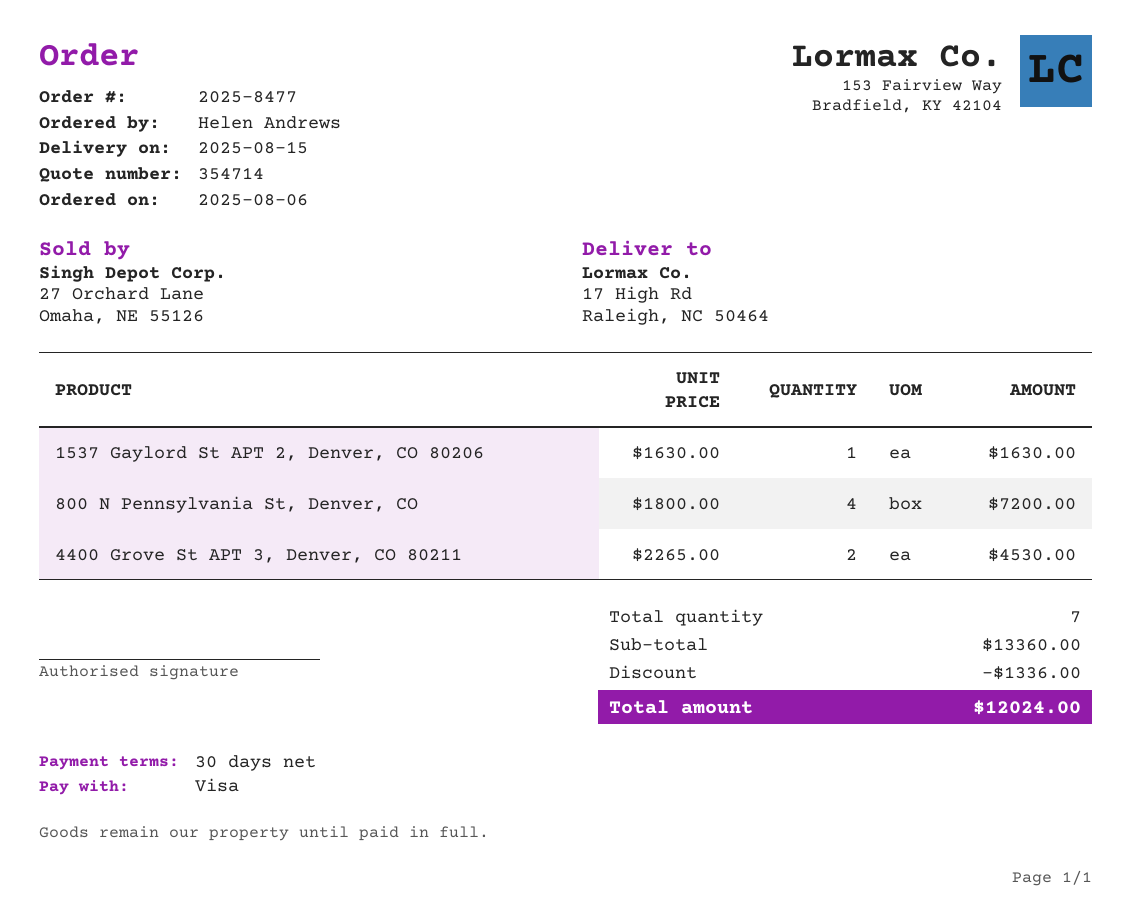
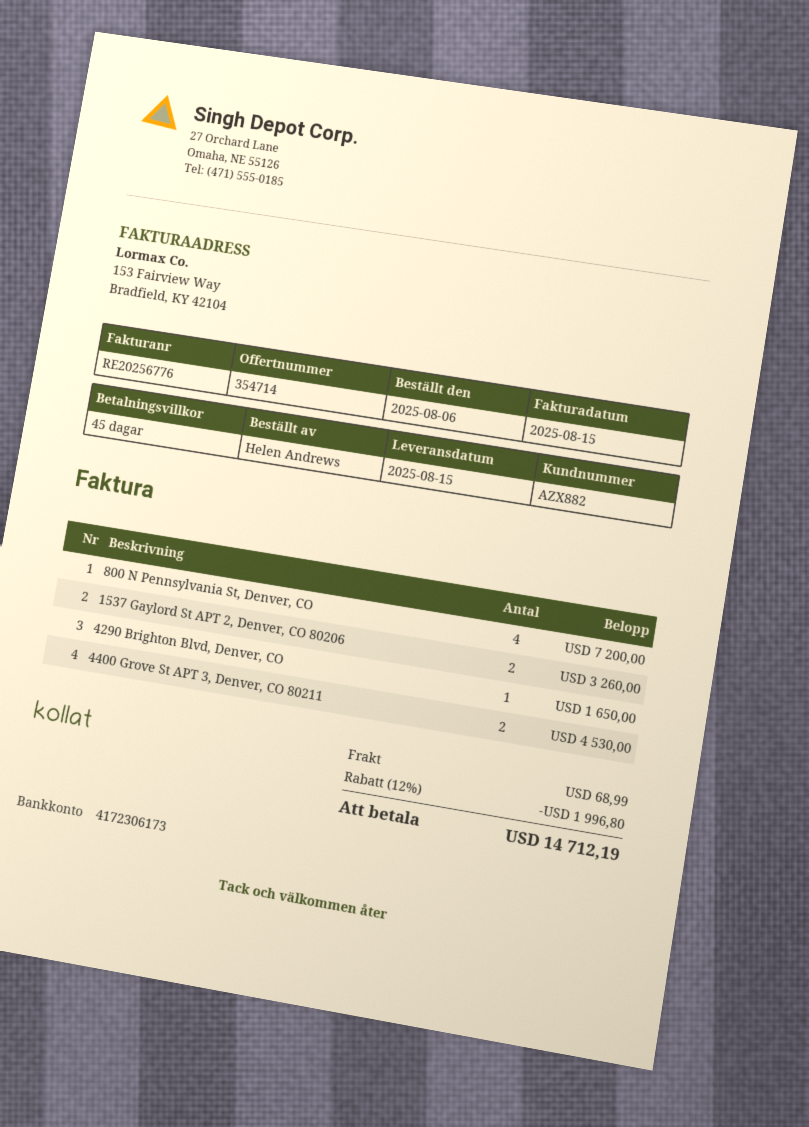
payment terms: 30 days -> 45 days
1537 Gaylord St APT 2, Denver, CO 80206: 1 for 1630.00 -> 2 for 3260.00
4290 Brighton Blvd, Denver, CO: none -> 1 for 1650.00
discount: 1336.00 -> 1996.80
shipping: none -> 68.99
total: 12024.00 -> 14712.19

